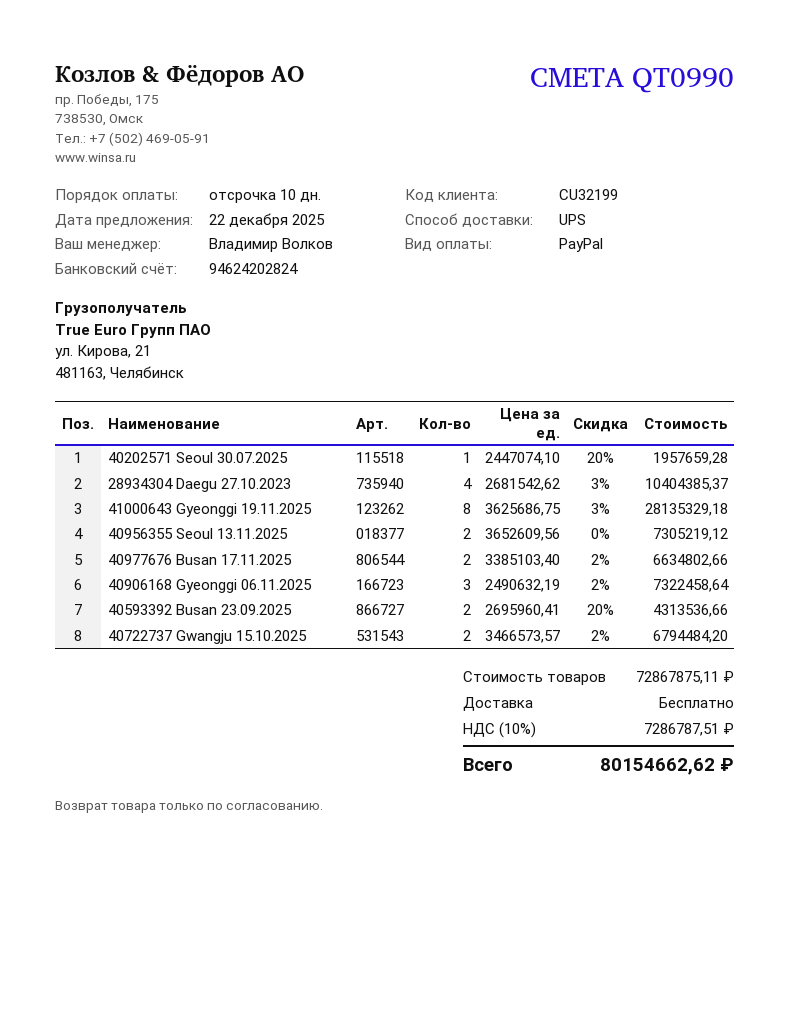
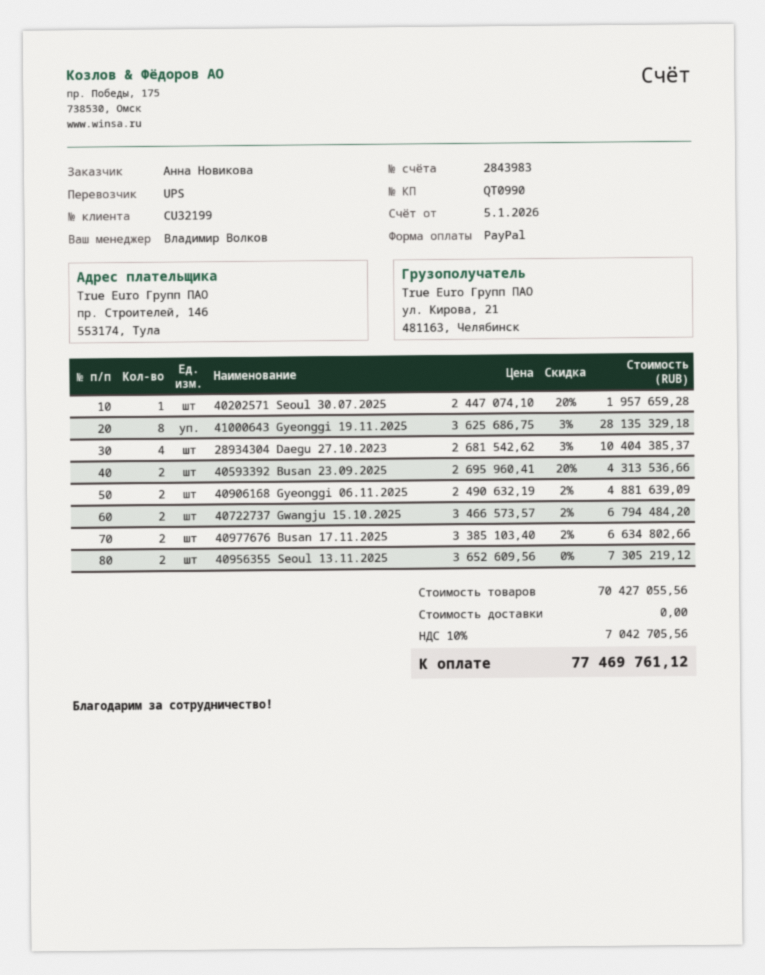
40906168 Gyeonggi 06.11.2025: 3 x 2490632.19 - 2% = 7322458.64 -> 2 x 2490632.19 - 2% = 4881639.09
subtotal: 72867875.11 -> 70427055.56
tax: 10% = 7286787.51 -> 10% = 7042705.56
total: 80154662.62 -> 77469761.12

